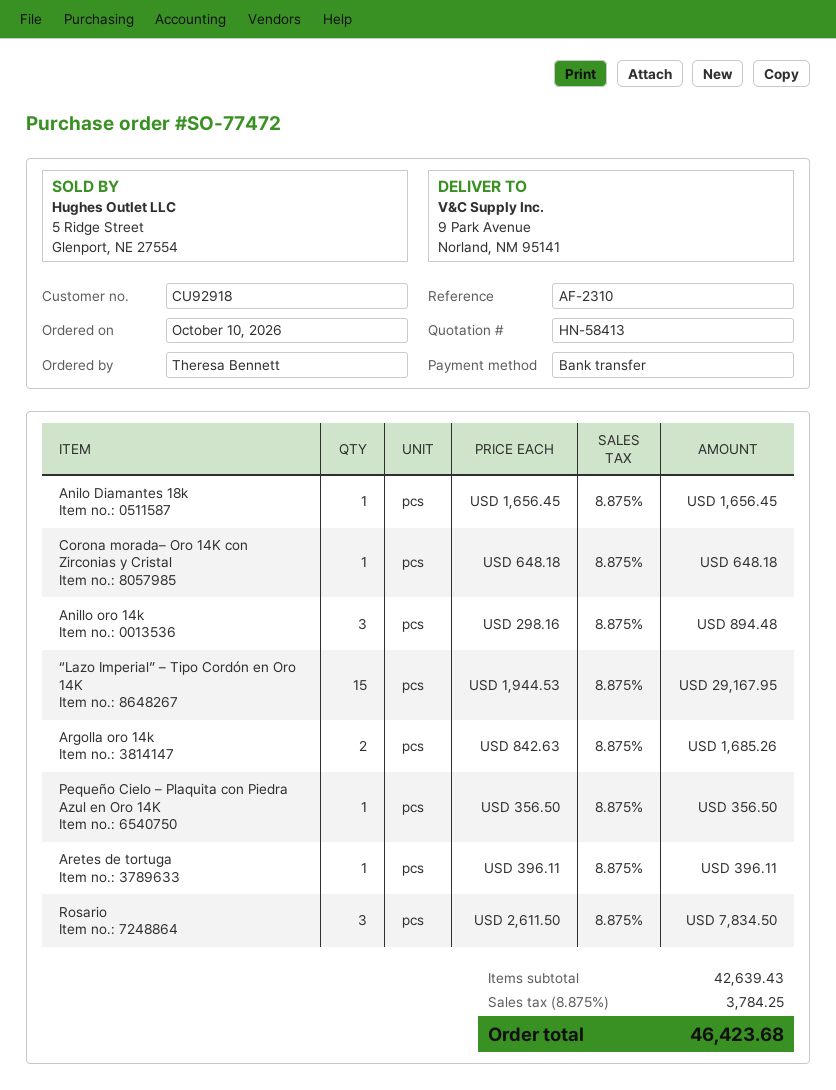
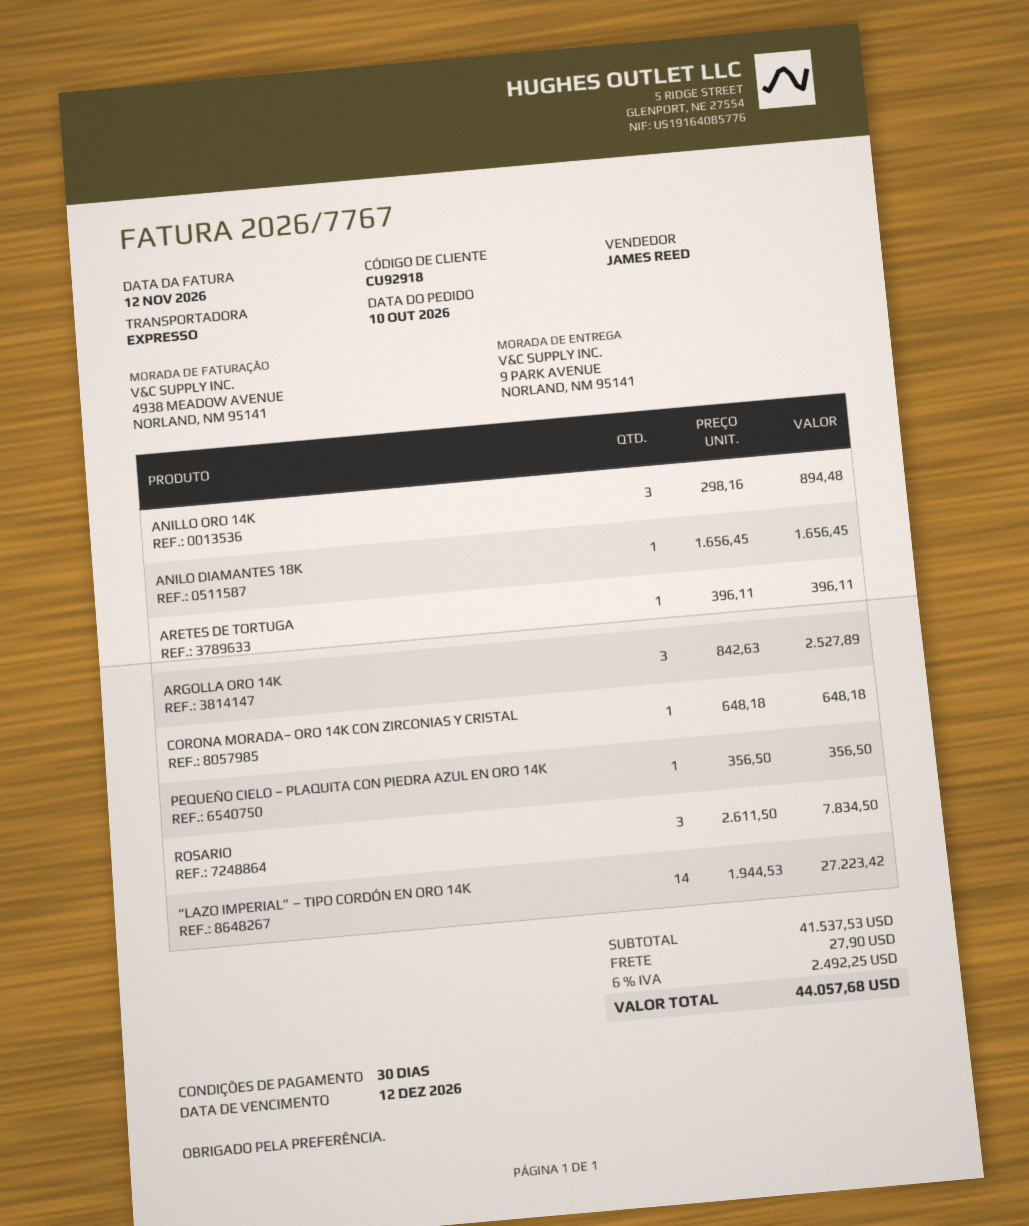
“Lazo Imperial” – Tipo Cordón en Oro 14K: 15 x 1944.53 = 29167.95 -> 14 x 1944.53 = 27223.42
Argolla oro 14k: 2 x 842.63 = 1685.26 -> 3 x 842.63 = 2527.89
subtotal: 42639.43 -> 41537.53
shipping: none -> 27.90
tax: 8.875% = 3784.25 -> 6% = 2492.25
total: 46423.68 -> 44057.68

